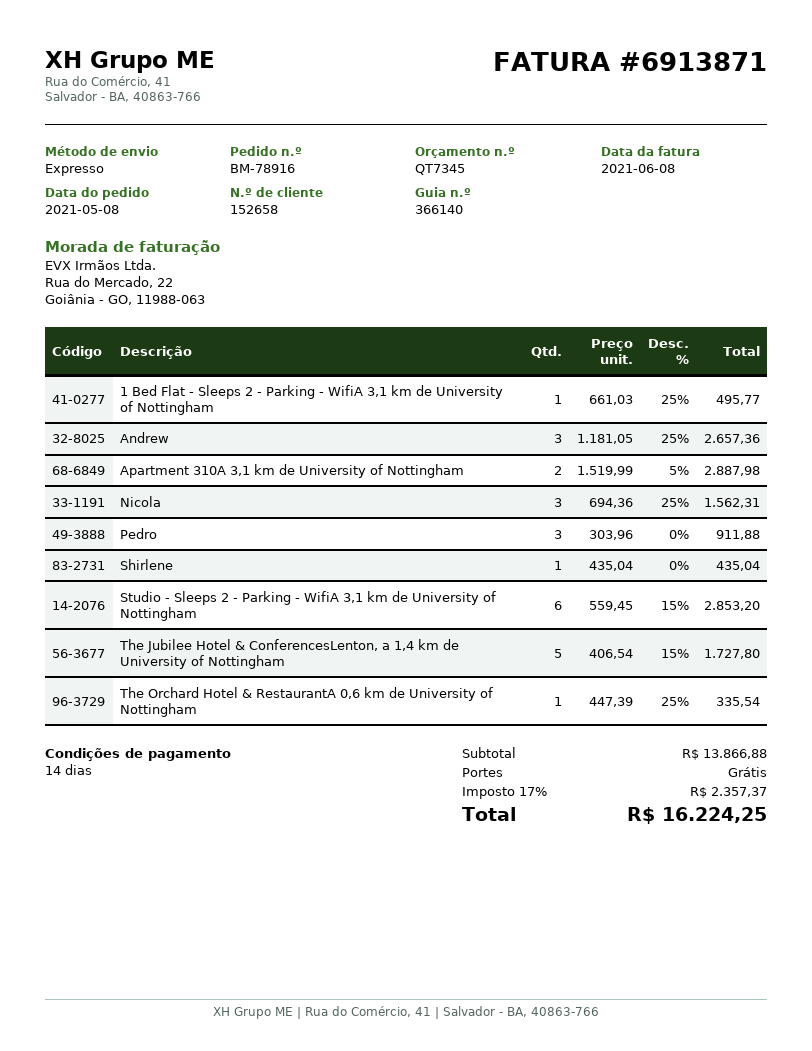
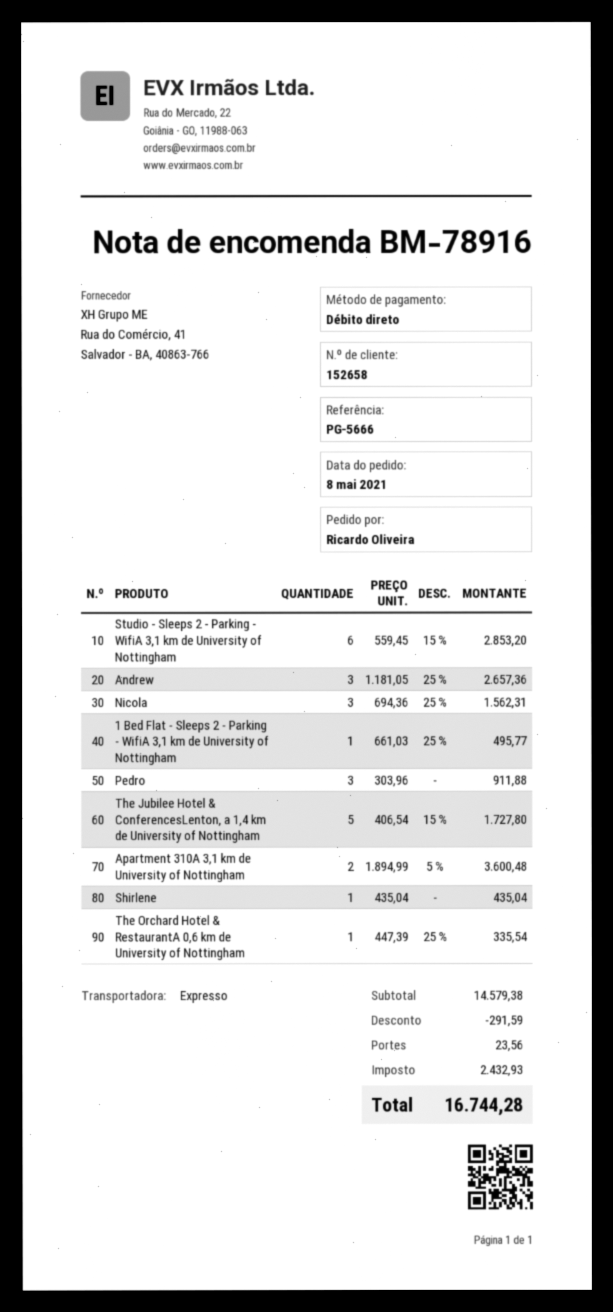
Apartment 310A 3,1 km de University of Nottingham: 2 x 1519.99 - 5% = 2887.98 -> 2 x 1894.99 - 5% = 3600.48
subtotal: 13866.88 -> 14579.38
discount: none -> 291.59
shipping: 0.00 -> 23.56
tax: 2357.37 -> 2432.93
total: 16224.25 -> 16744.28

